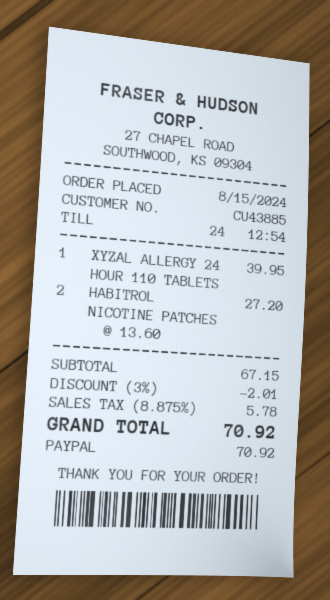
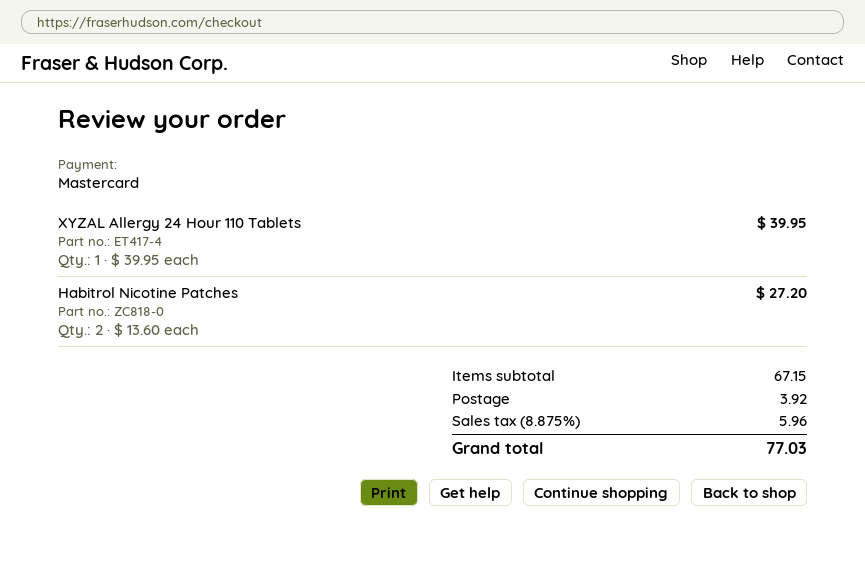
payment method: PayPal -> Mastercard
discount: 3% = 2.01 -> none
shipping: none -> 3.92
tax: 8.875% = 5.78 -> 8.875% = 5.96
total: 70.92 -> 77.03

